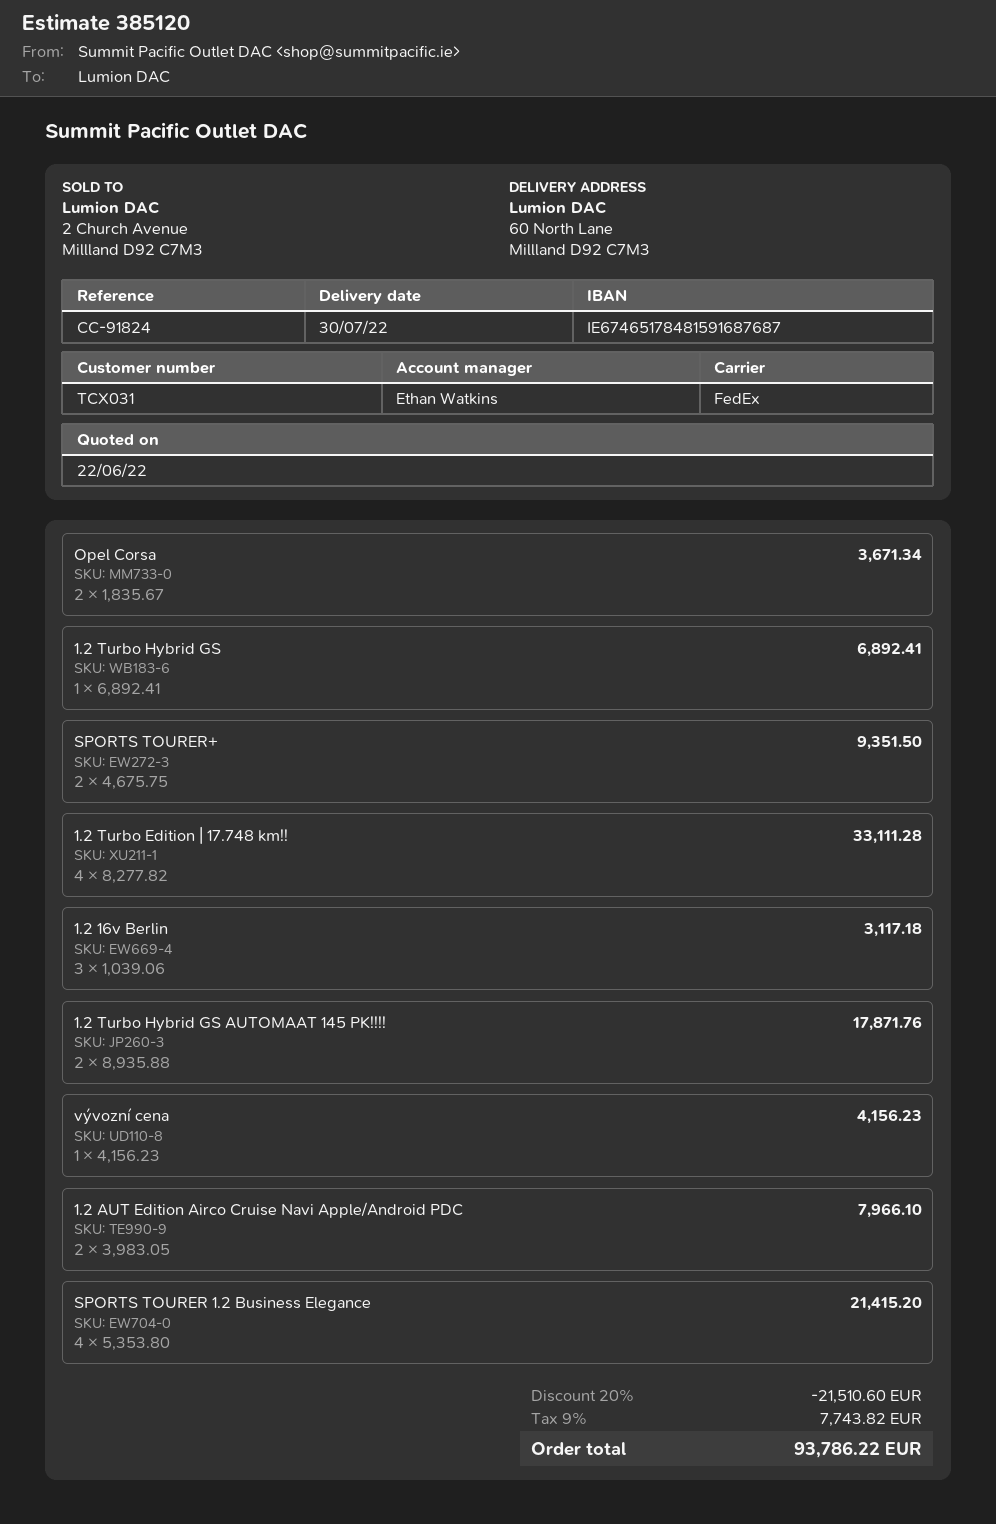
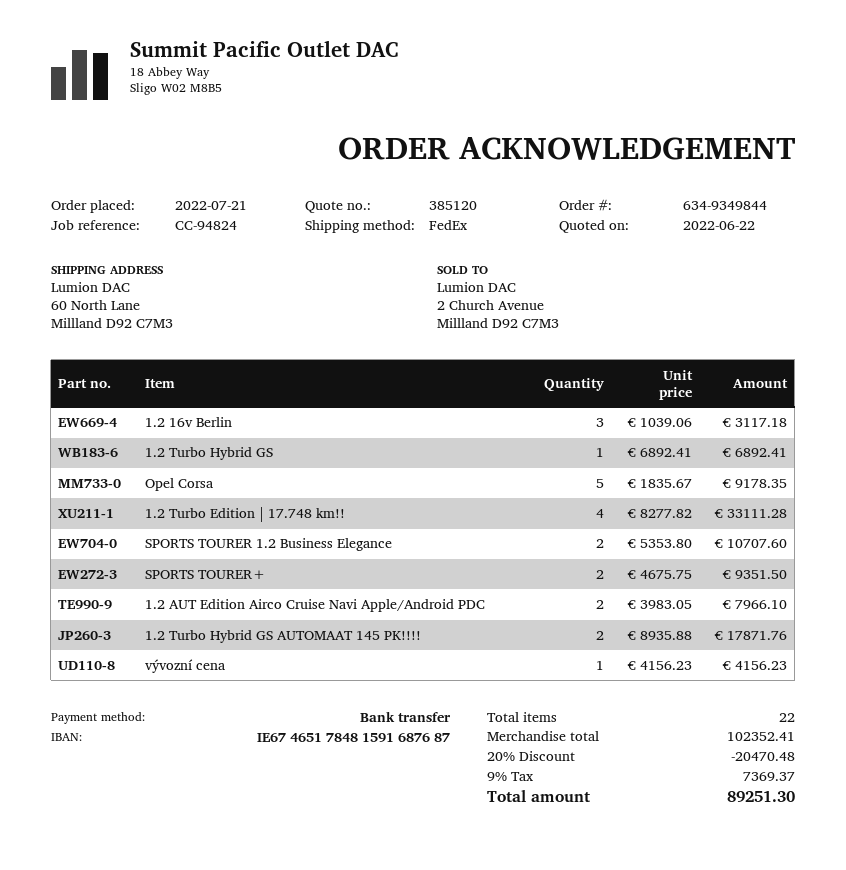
reference: CC-91824 -> CC-94824
Opel Corsa: 2 x 1835.67 = 3671.34 -> 5 x 1835.67 = 9178.35
SPORTS TOURER 1.2 Business Elegance: 4 x 5353.80 = 21415.20 -> 2 x 5353.80 = 10707.60
discount: 20% = 21510.60 -> 20% = 20470.48
tax: 9% = 7743.82 -> 9% = 7369.37
total: 93786.22 -> 89251.30

